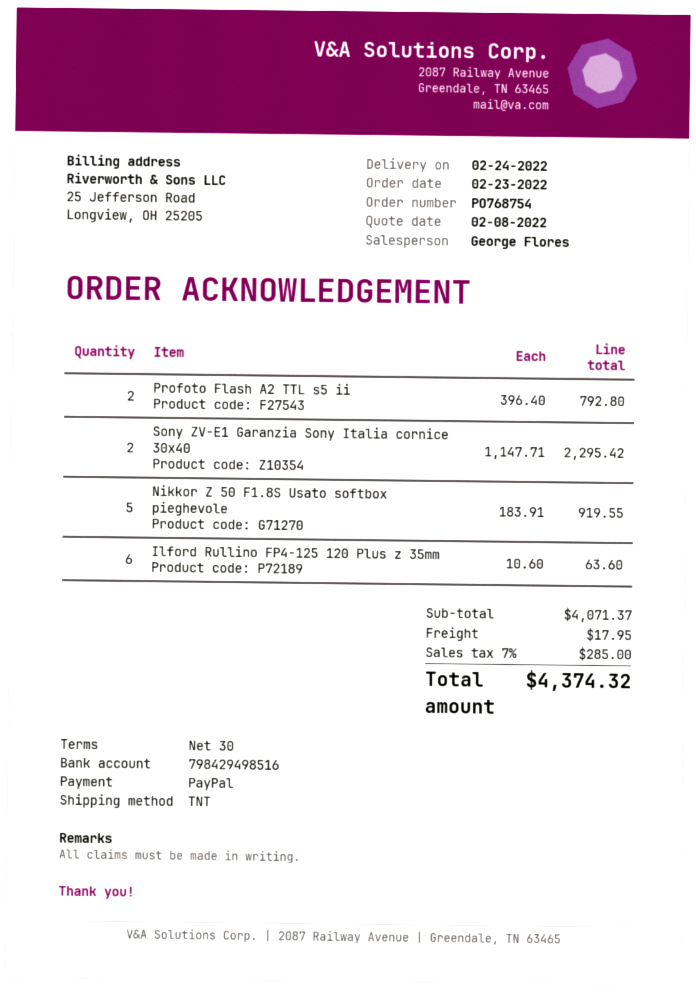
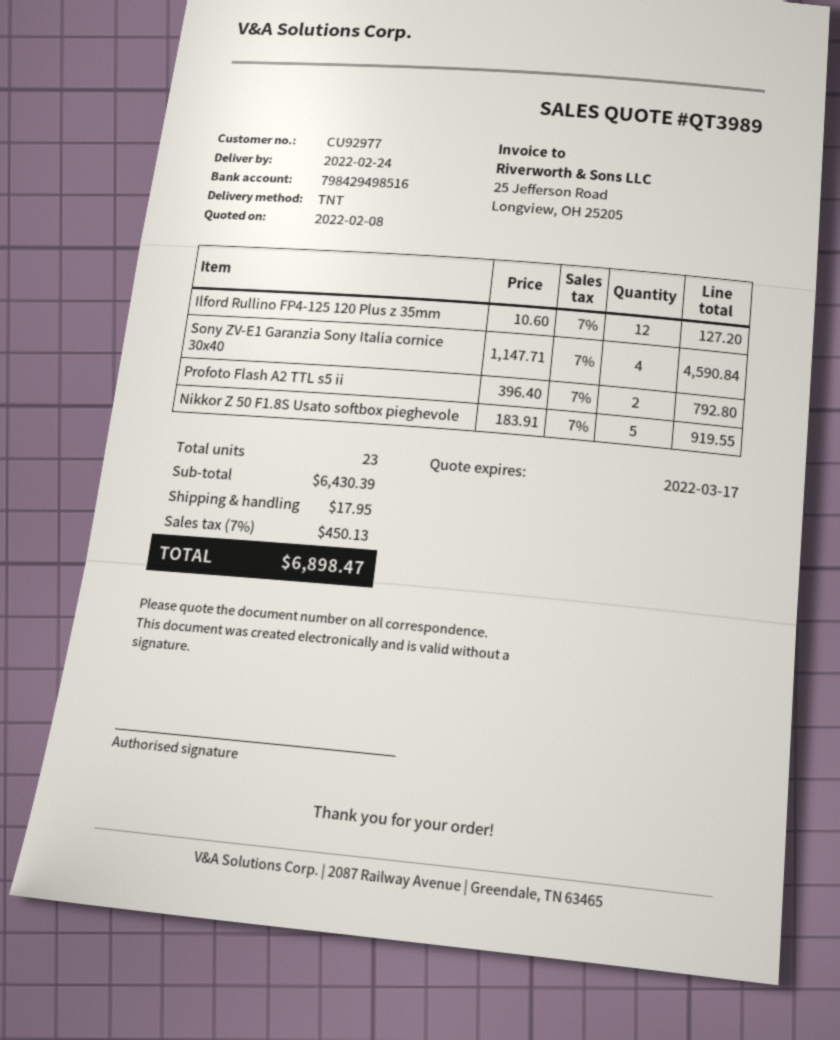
Sony ZV-E1 Garanzia Sony Italia cornice 30x40: 2 x 1147.71 = 2295.42 -> 4 x 1147.71 = 4590.84
Ilford Rullino FP4-125 120 Plus z 35mm: 6 x 10.60 = 63.60 -> 12 x 10.60 = 127.20
subtotal: 4071.37 -> 6430.39
tax: 7% = 285.00 -> 7% = 450.13
total: 4374.32 -> 6898.47

